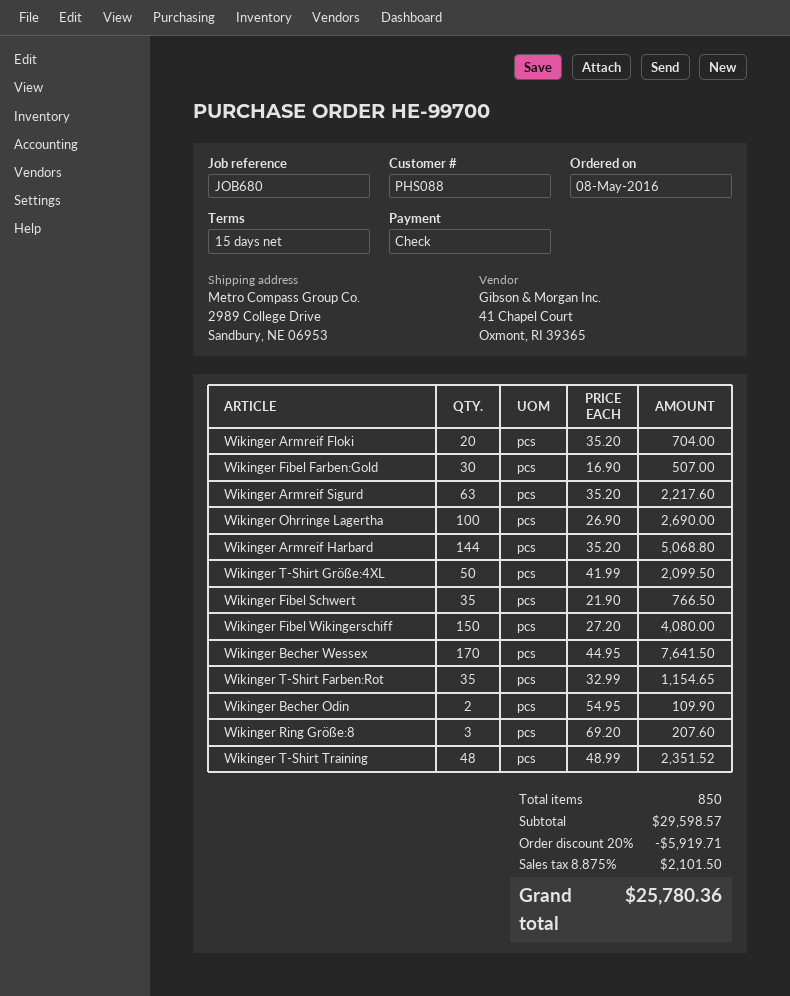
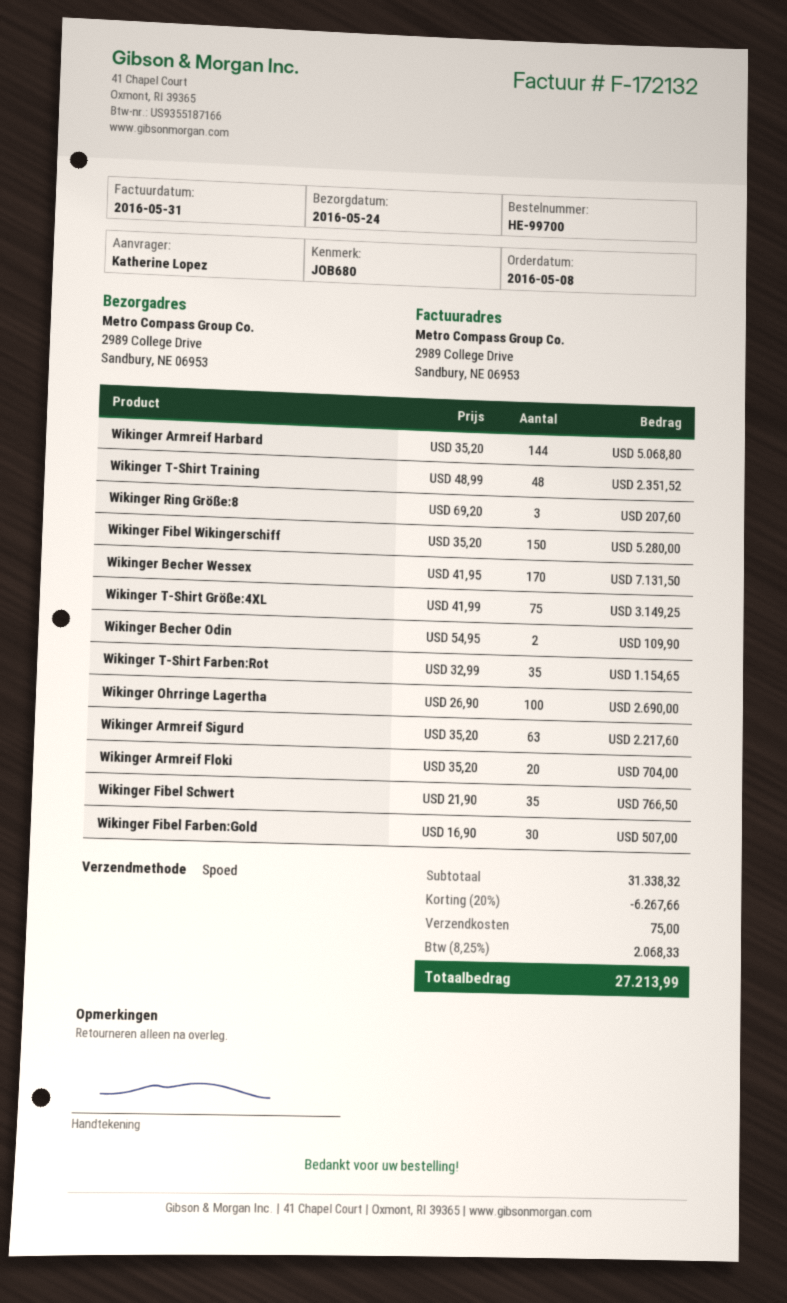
Wikinger T-Shirt Größe:4XL: 50 x 41.99 = 2099.50 -> 75 x 41.99 = 3149.25
Wikinger Fibel Wikingerschiff: 150 x 27.20 = 4080.00 -> 150 x 35.20 = 5280.00
Wikinger Becher Wessex: 170 x 44.95 = 7641.50 -> 170 x 41.95 = 7131.50
subtotal: 29598.57 -> 31338.32
discount: 20% = 5919.71 -> 20% = 6267.66
shipping: none -> 75.00
tax: 8.875% = 2101.50 -> 8.25% = 2068.33
total: 25780.36 -> 27213.99

